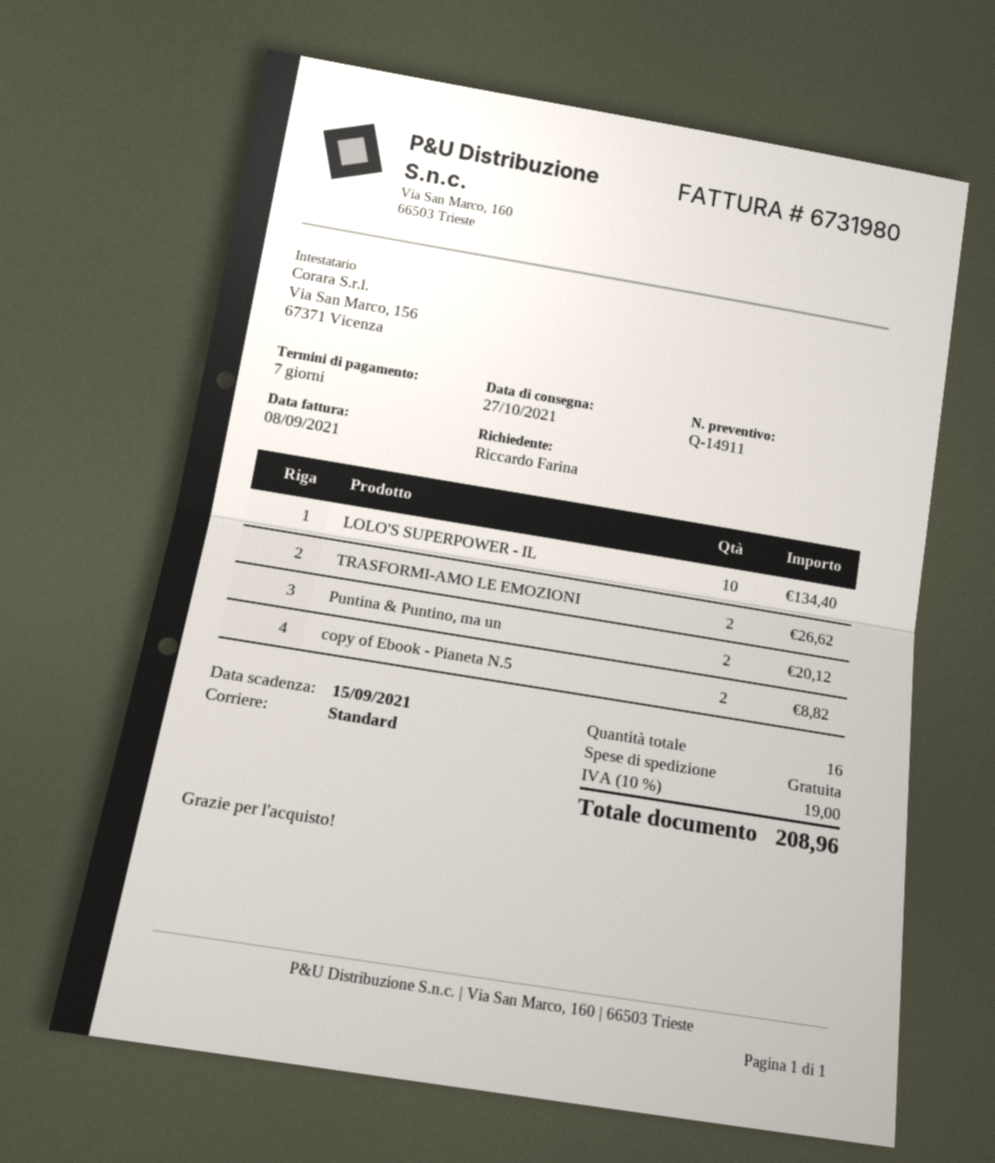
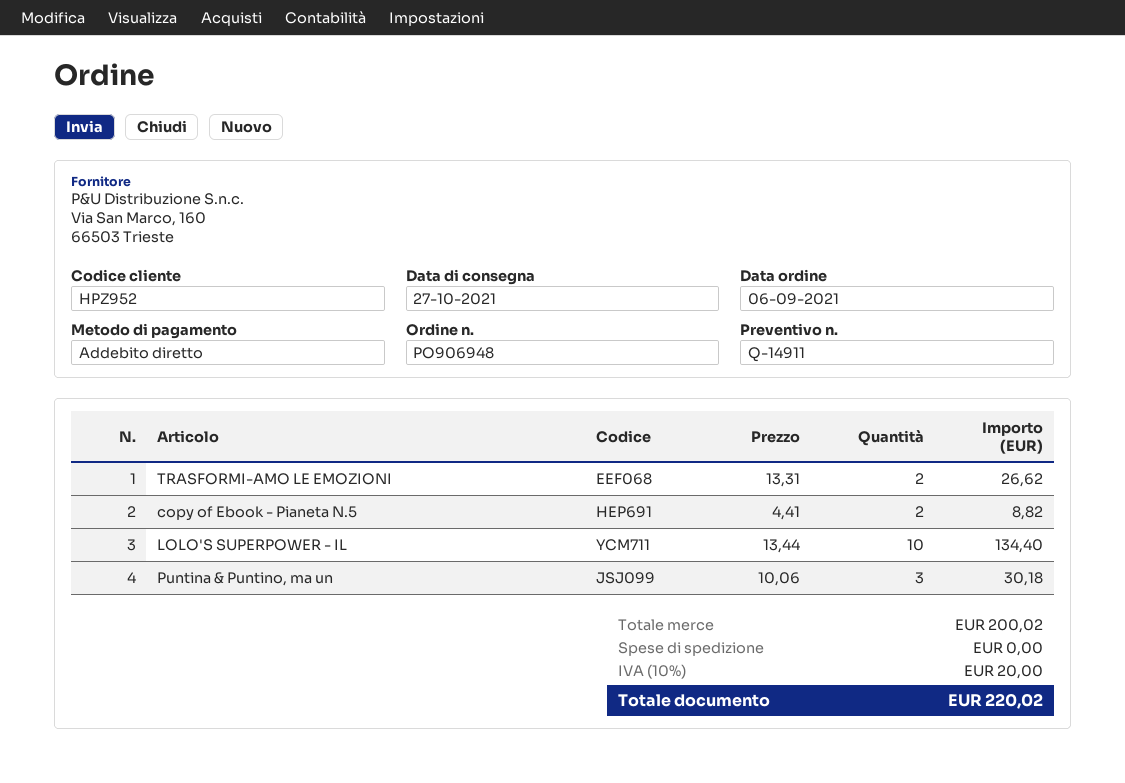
Puntina & Puntino, ma un: 2 for 20.12 -> 3 for 30.18
tax: 10% = 19.00 -> 10% = 20.00
total: 208.96 -> 220.02

